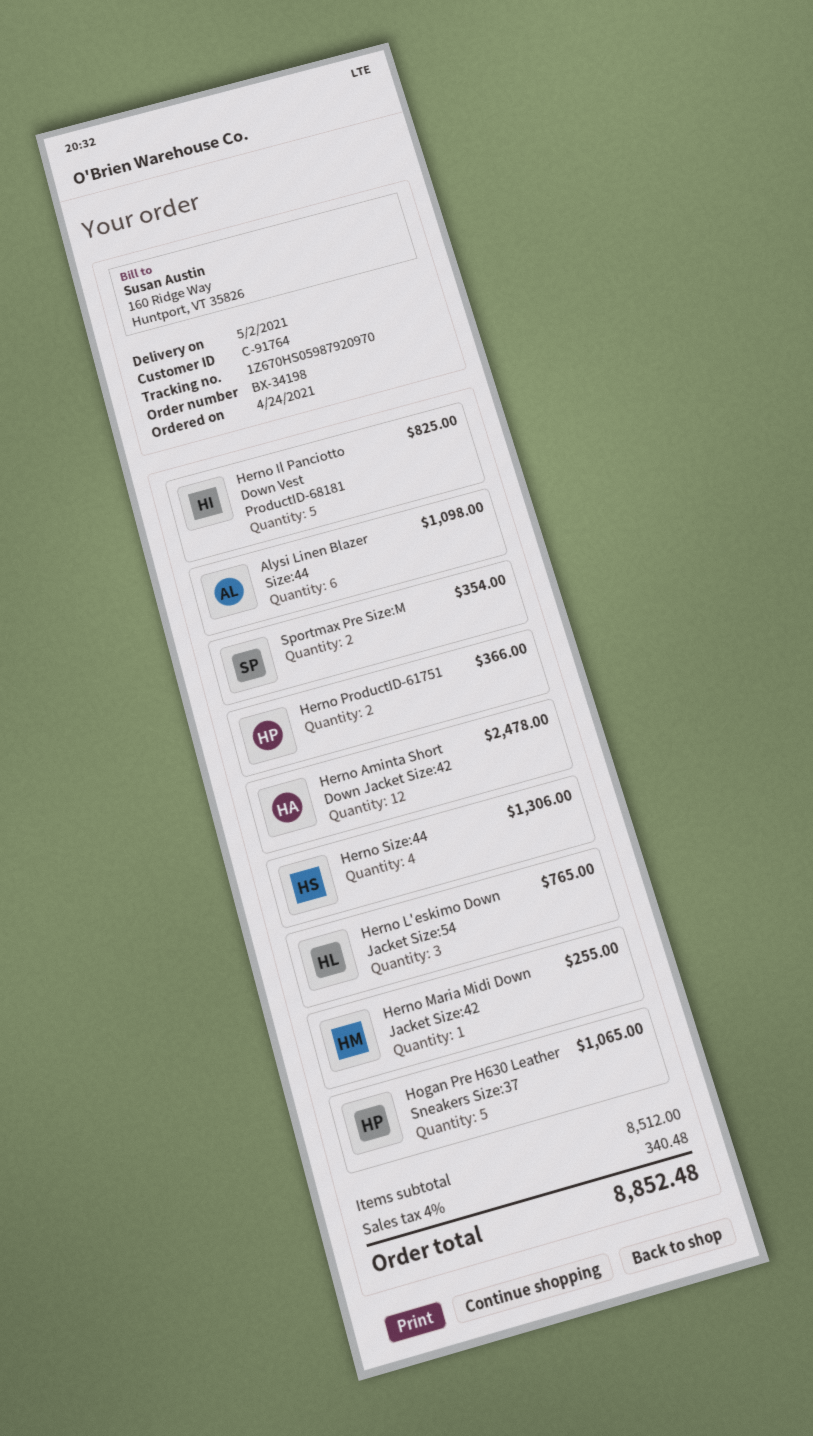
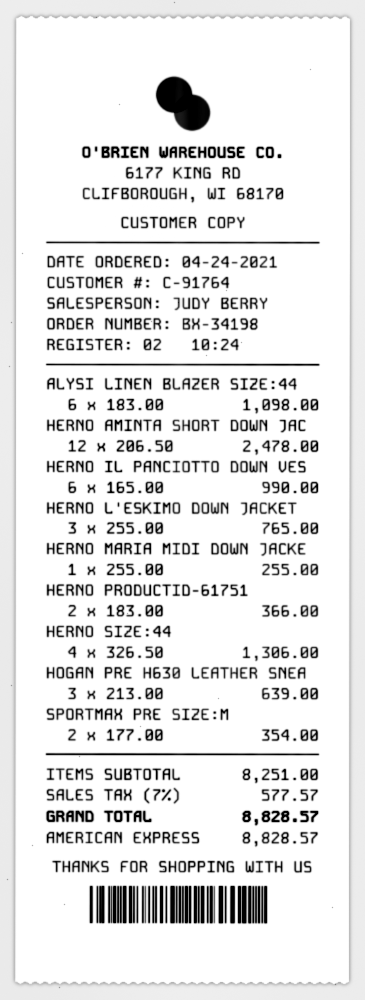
Herno Il Panciotto Down Vest ProductID-68181: 5 for 825.00 -> 6 for 990.00
Hogan Pre H630 Leather Sneakers Size:37: 5 for 1065.00 -> 3 for 639.00
subtotal: 8512.00 -> 8251.00
tax: 4% = 340.48 -> 7% = 577.57
total: 8852.48 -> 8828.57

